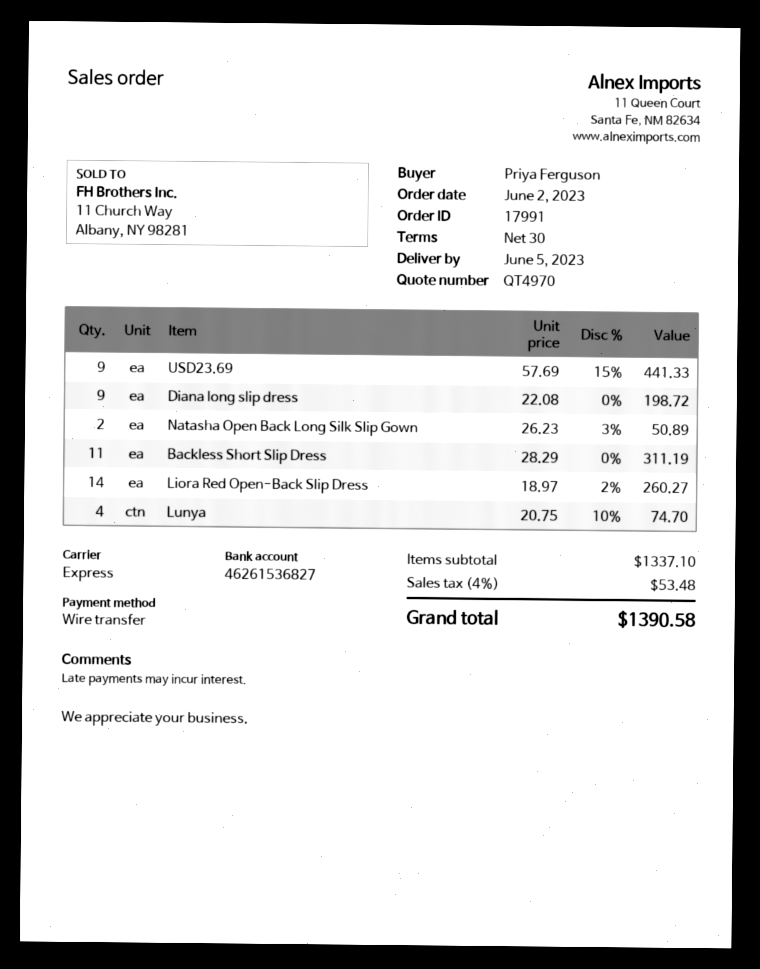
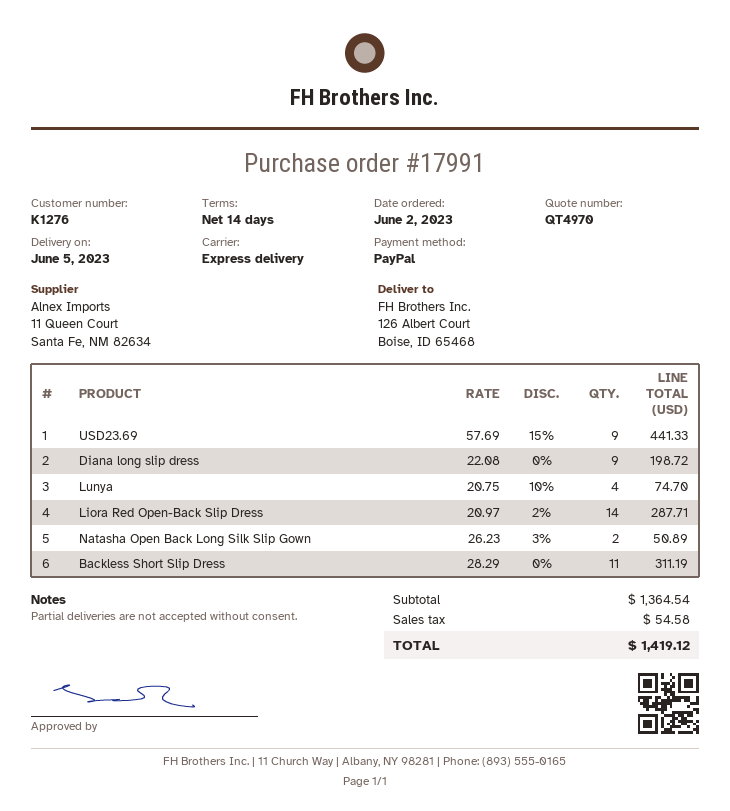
payment terms: 30 days -> 14 days
payment method: bank transfer -> PayPal
Liora Red Open-Back Slip Dress: 14 x 18.97 - 2% = 260.27 -> 14 x 20.97 - 2% = 287.71
subtotal: 1337.10 -> 1364.54
tax: 53.48 -> 54.58
total: 1390.58 -> 1419.12

